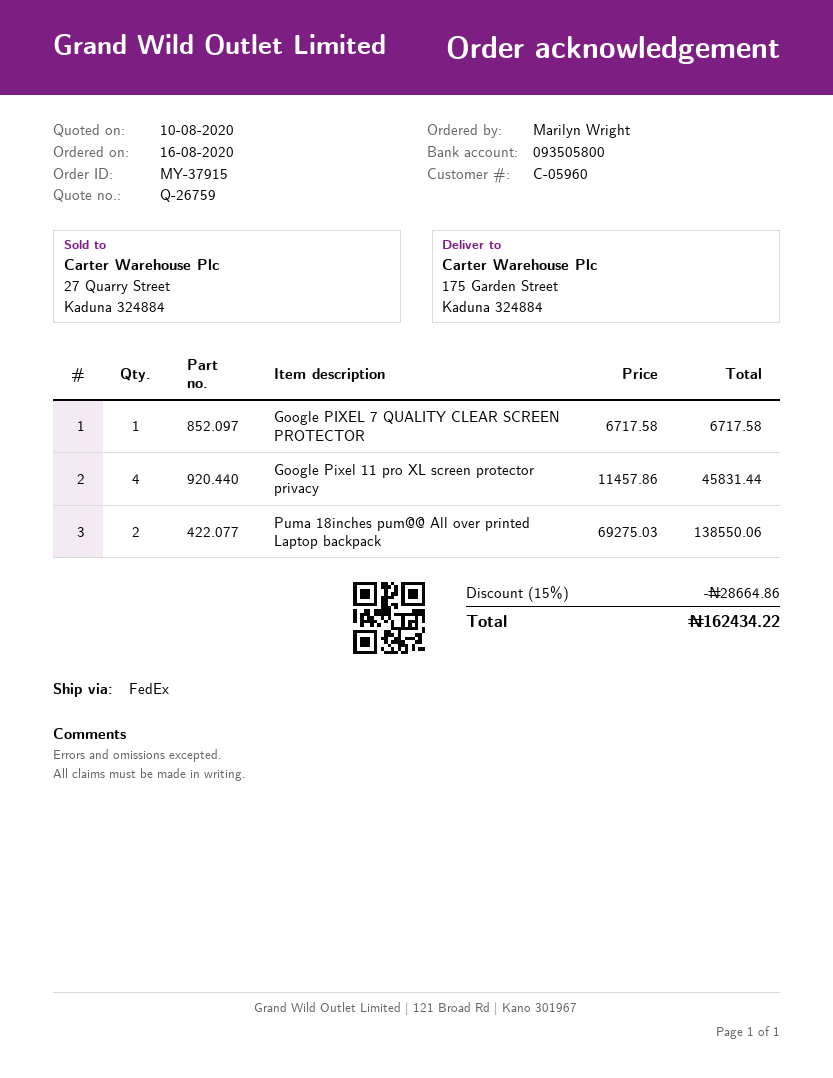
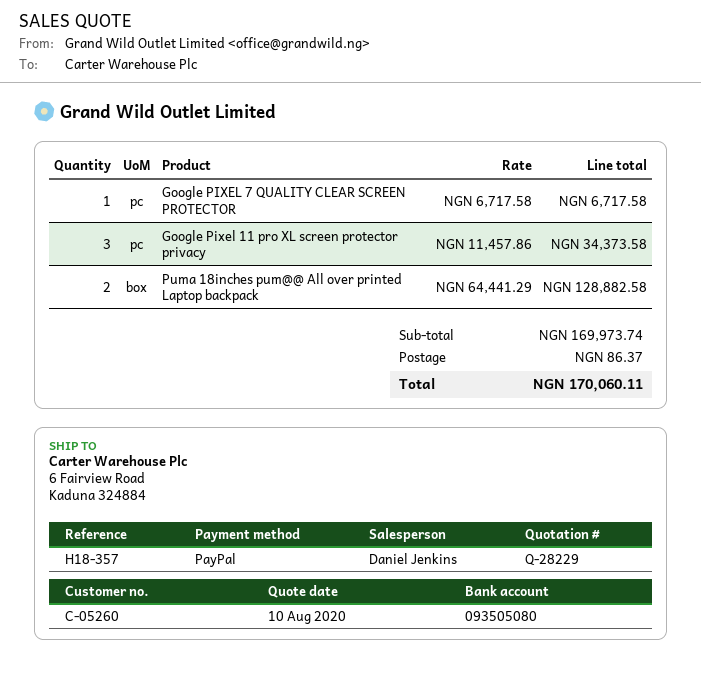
quote number: Q-26759 -> Q-28229
customer number: C-05960 -> C-05260
bank account: 093505800 -> 093505080
ship to: 175 Garden Street, Kaduna 324884 -> 6 Fairview Road, Kaduna 324884
Google Pixel 11 pro XL screen protector privacy: 4 x 11457.86 = 45831.44 -> 3 x 11457.86 = 34373.58
Puma 18inches pum@@ All over printed Laptop backpack: 2 x 69275.03 = 138550.06 -> 2 x 64441.29 = 128882.58
discount: 15% = 28664.86 -> none
shipping: none -> 86.37
total: 162434.22 -> 170060.11

